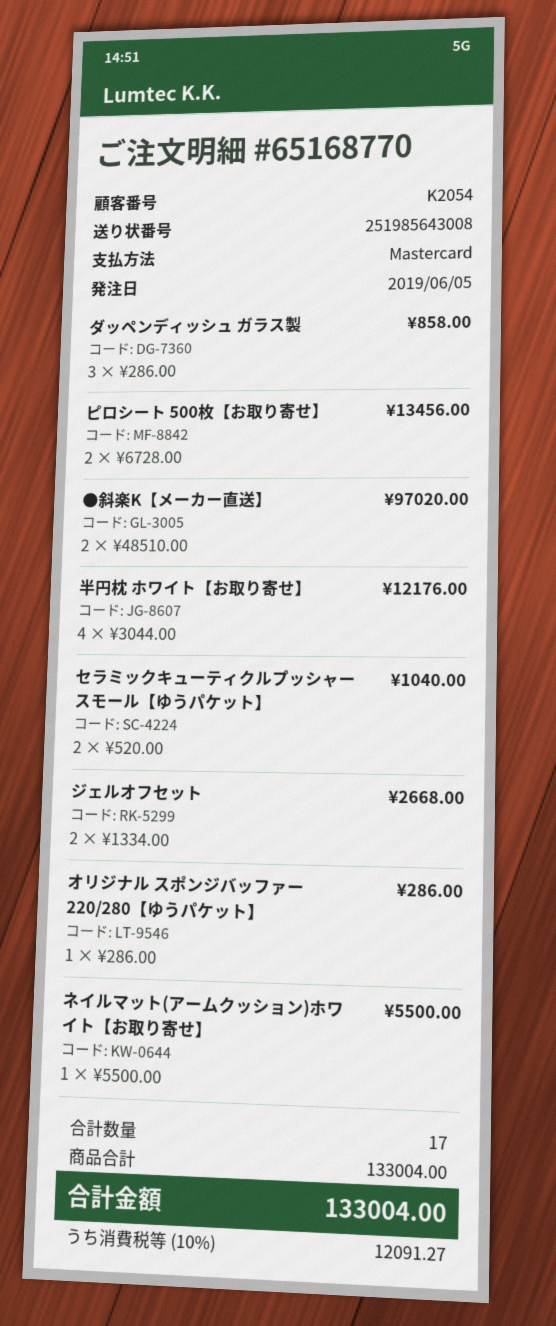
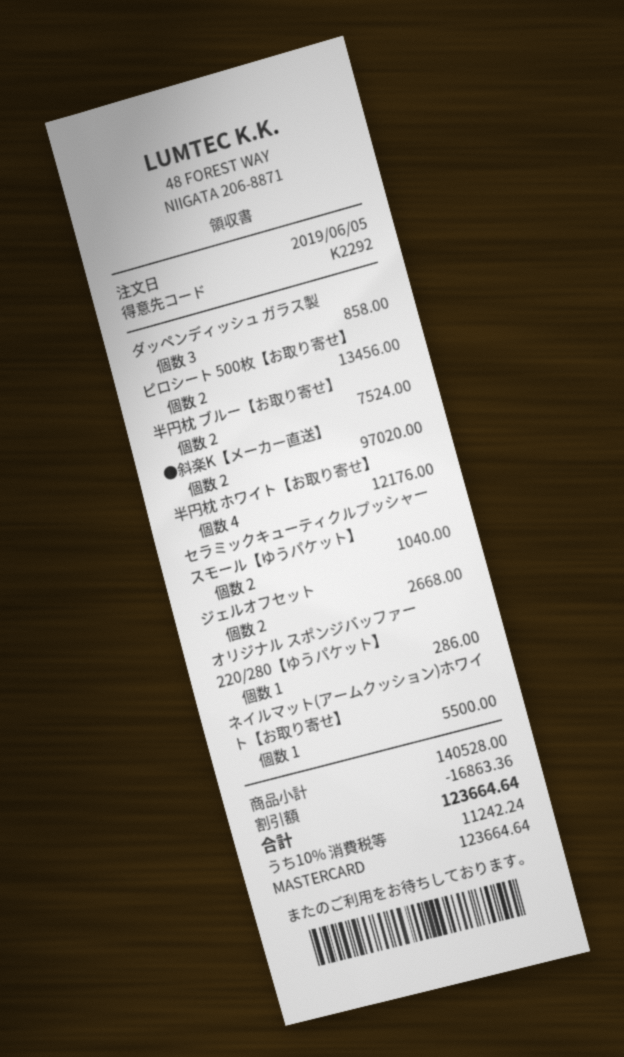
customer number: K2054 -> K2292
半円枕 ブルー【お取り寄せ】: none -> 2 for 7524.00
subtotal: 133004.00 -> 140528.00
discount: none -> 16863.36
tax: 10% = 12091.27 -> 10% = 11242.24
total: 133004.00 -> 123664.64

